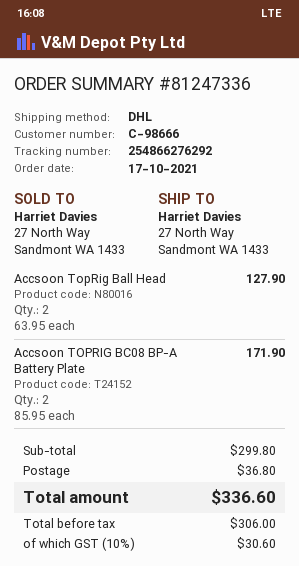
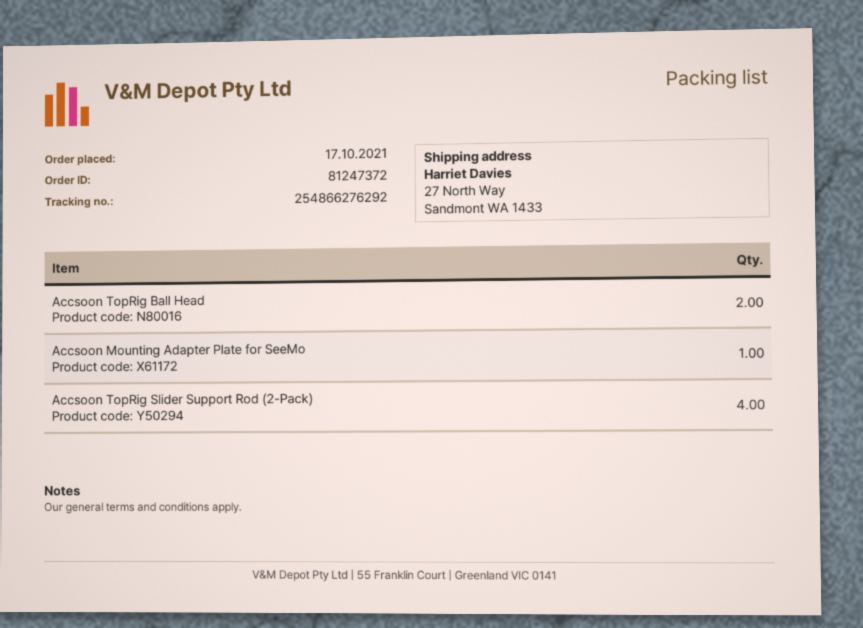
order number: 81247336 -> 81247372
Accsoon TOPRIG BC08 BP-A Battery Plate: 2 -> none
Accsoon Mounting Adapter Plate for SeeMo: none -> 1
Accsoon TopRig Slider Support Rod (2-Pack): none -> 4

